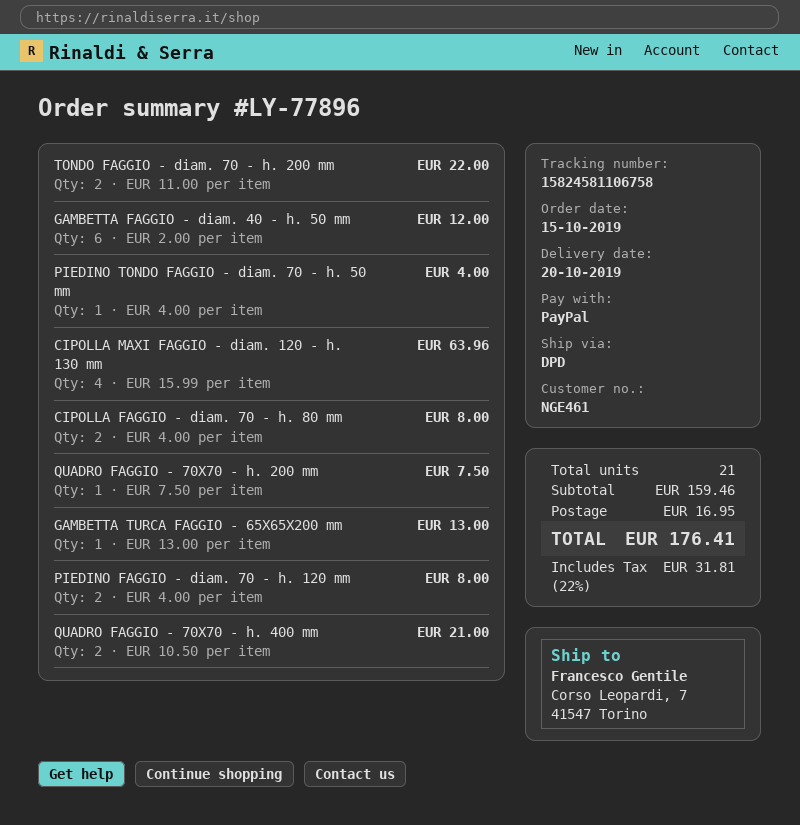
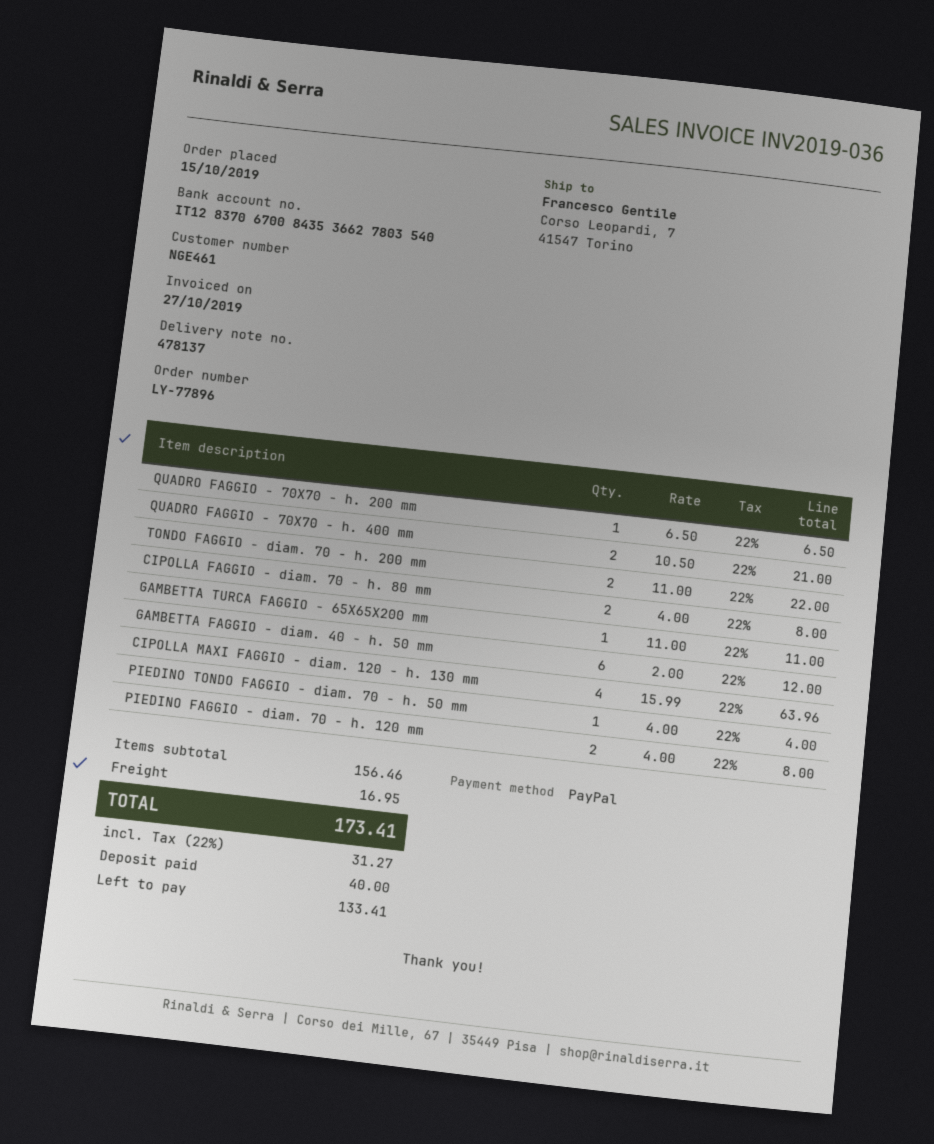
QUADRO FAGGIO - 70X70 - h. 200 mm: 1 x 7.50 = 7.50 -> 1 x 6.50 = 6.50
GAMBETTA TURCA FAGGIO - 65X65X200 mm: 1 x 13.00 = 13.00 -> 1 x 11.00 = 11.00
subtotal: 159.46 -> 156.46
tax: 22% = 31.81 -> 22% = 31.27
total: 176.41 -> 173.41

